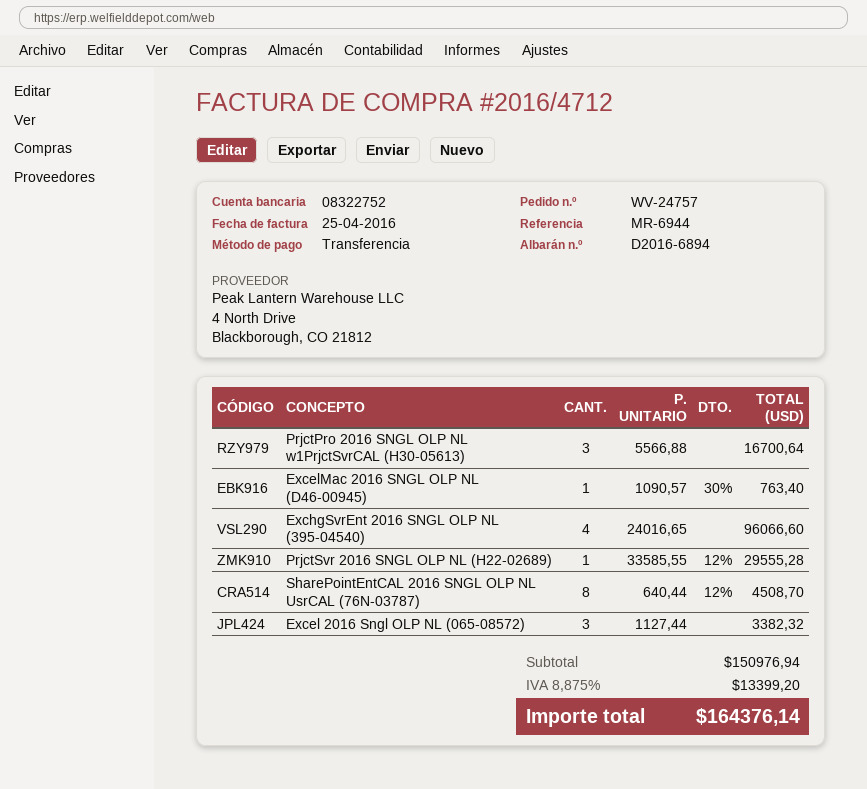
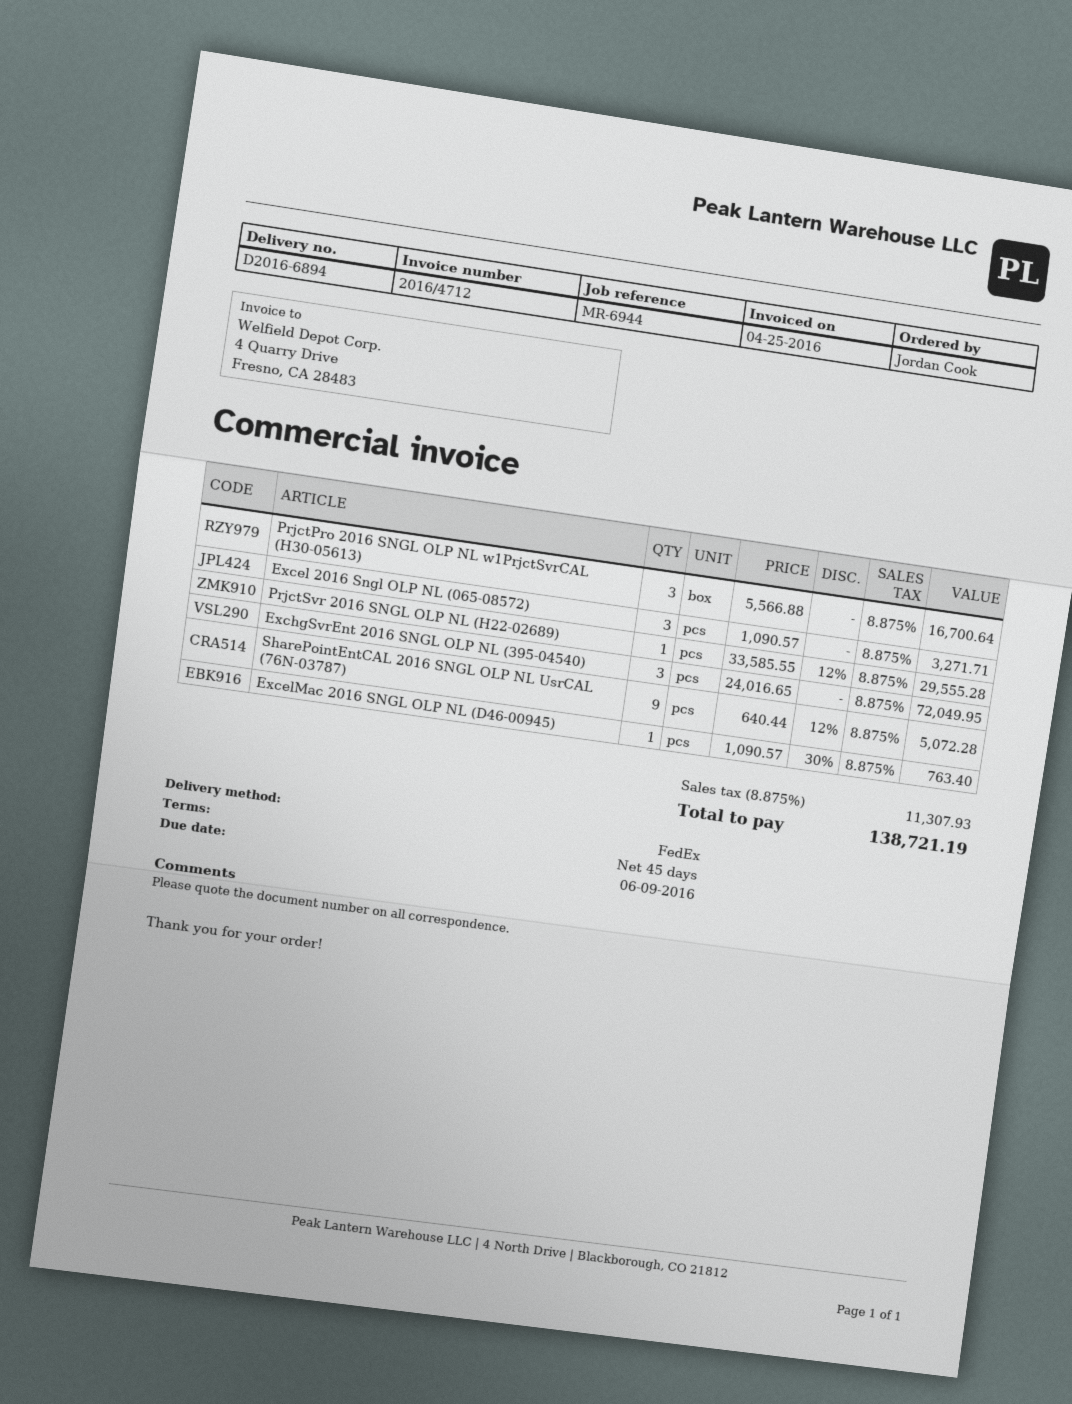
ExchgSvrEnt 2016 SNGL OLP NL (395-04540): 4 x 24016.65 = 96066.60 -> 3 x 24016.65 = 72049.95
SharePointEntCAL 2016 SNGL OLP NL UsrCAL (76N-03787): 8 x 640.44 - 12% = 4508.70 -> 9 x 640.44 - 12% = 5072.28
Excel 2016 Sngl OLP NL (065-08572): 3 x 1127.44 = 3382.32 -> 3 x 1090.57 = 3271.71
tax: 8.875% = 13399.20 -> 8.875% = 11307.93
total: 164376.14 -> 138721.19

